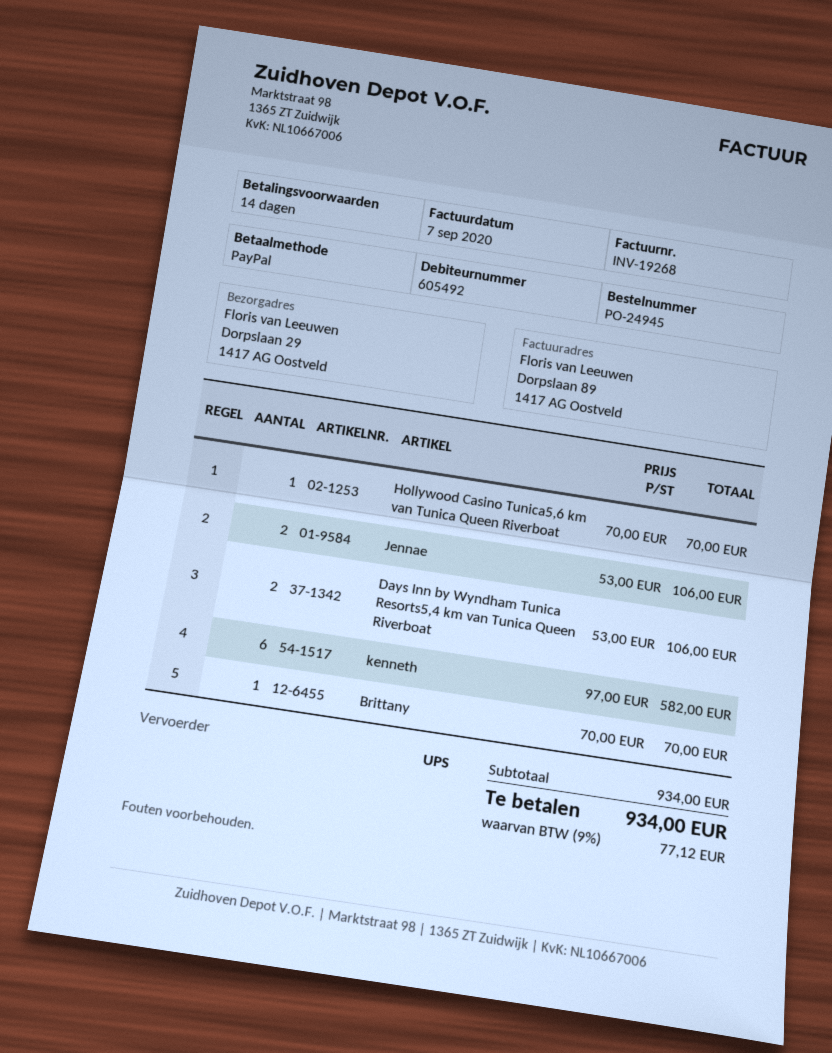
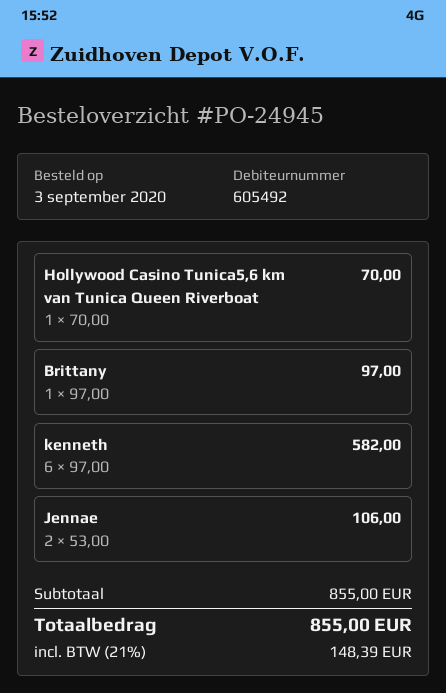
Days Inn by Wyndham Tunica Resorts5,4 km van Tunica Queen Riverboat: 2 x 53.00 = 106.00 -> none
Brittany: 1 x 70.00 = 70.00 -> 1 x 97.00 = 97.00
subtotal: 934.00 -> 855.00
tax: 9% = 77.12 -> 21% = 148.39
total: 934.00 -> 855.00

